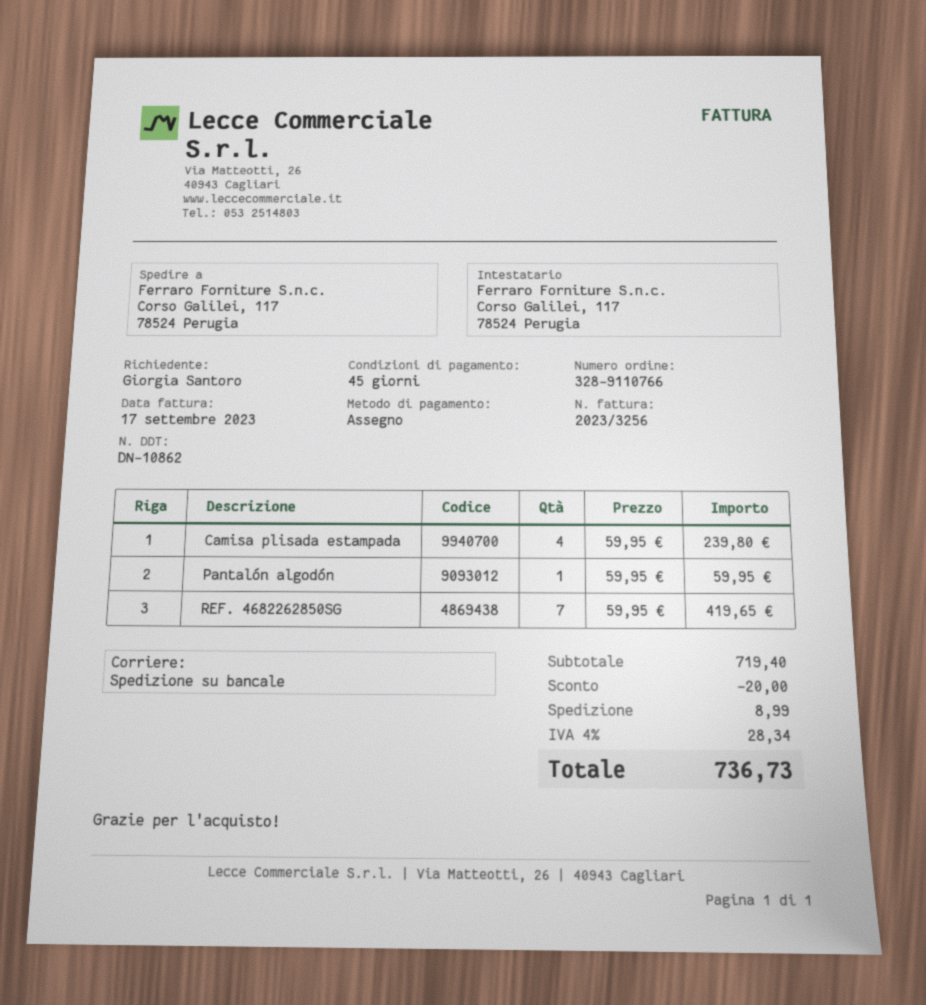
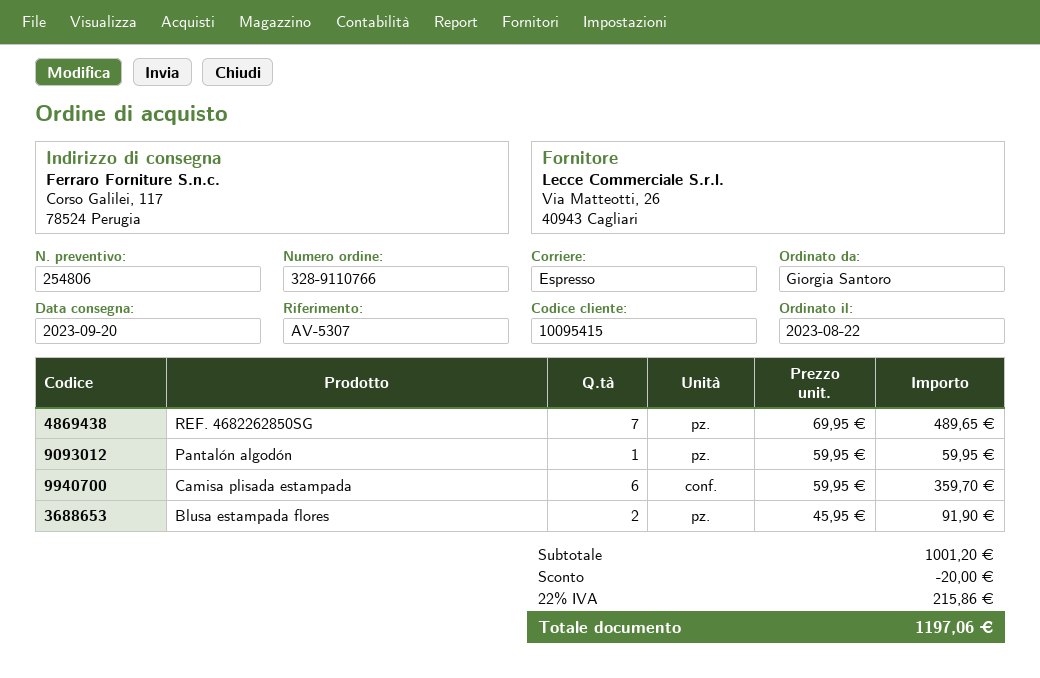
shipping method: pallet freight -> express
Camisa plisada estampada: 4 x 59.95 = 239.80 -> 6 x 59.95 = 359.70
REF. 4682262850SG: 7 x 59.95 = 419.65 -> 7 x 69.95 = 489.65
Blusa estampada flores: none -> 2 x 45.95 = 91.90
subtotal: 719.40 -> 1001.20
shipping: 8.99 -> none
tax: 4% = 28.34 -> 22% = 215.86
total: 736.73 -> 1197.06

